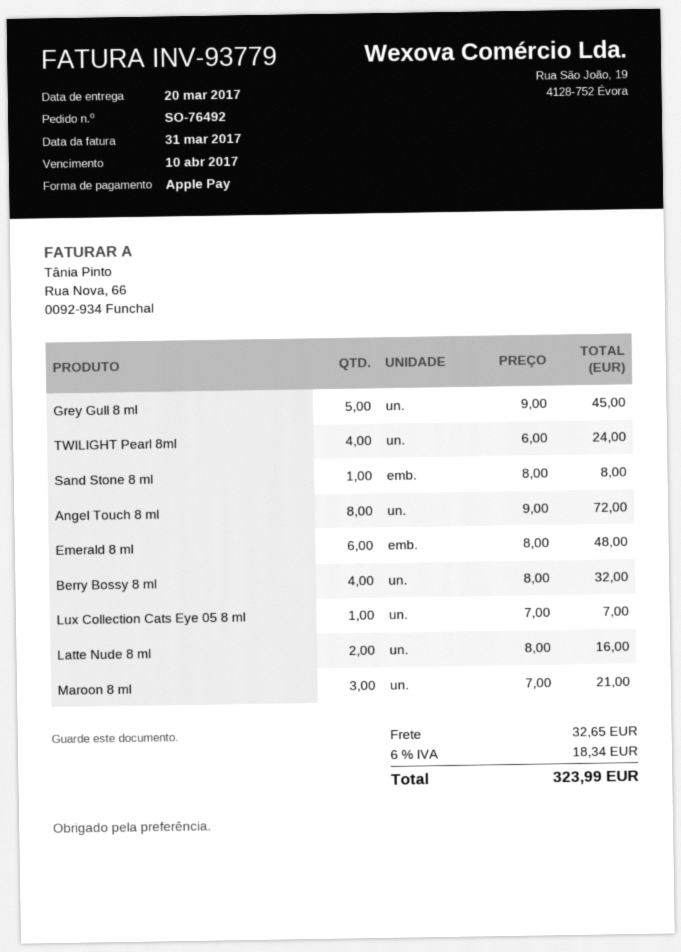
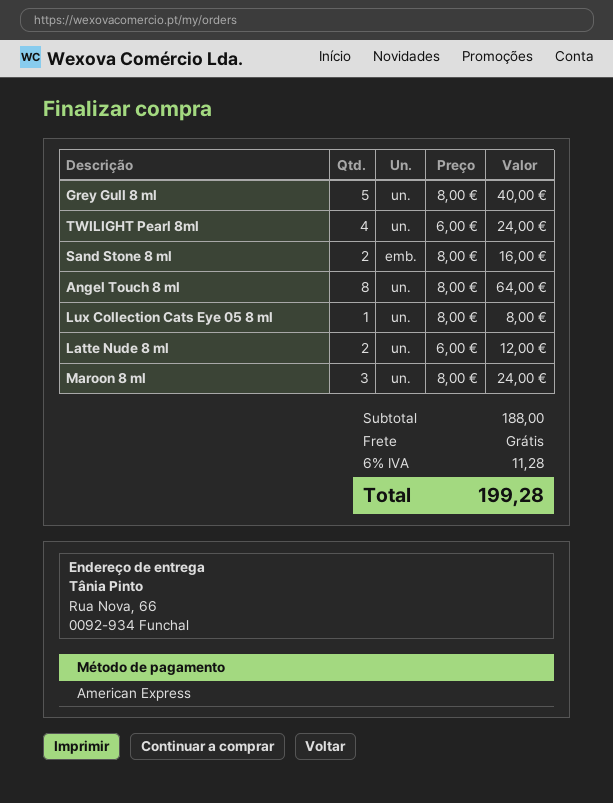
payment method: Apple Pay -> American Express
Grey Gull 8 ml: 5 x 9.00 = 45.00 -> 5 x 8.00 = 40.00
Sand Stone 8 ml: 1 x 8.00 = 8.00 -> 2 x 8.00 = 16.00
Angel Touch 8 ml: 8 x 9.00 = 72.00 -> 8 x 8.00 = 64.00
Emerald 8 ml: 6 x 8.00 = 48.00 -> none
Berry Bossy 8 ml: 4 x 8.00 = 32.00 -> none
Lux Collection Cats Eye 05 8 ml: 1 x 7.00 = 7.00 -> 1 x 8.00 = 8.00
Latte Nude 8 ml: 2 x 8.00 = 16.00 -> 2 x 6.00 = 12.00
Maroon 8 ml: 3 x 7.00 = 21.00 -> 3 x 8.00 = 24.00
shipping: 32.65 -> 0.00
tax: 6% = 18.34 -> 6% = 11.28
total: 323.99 -> 199.28

